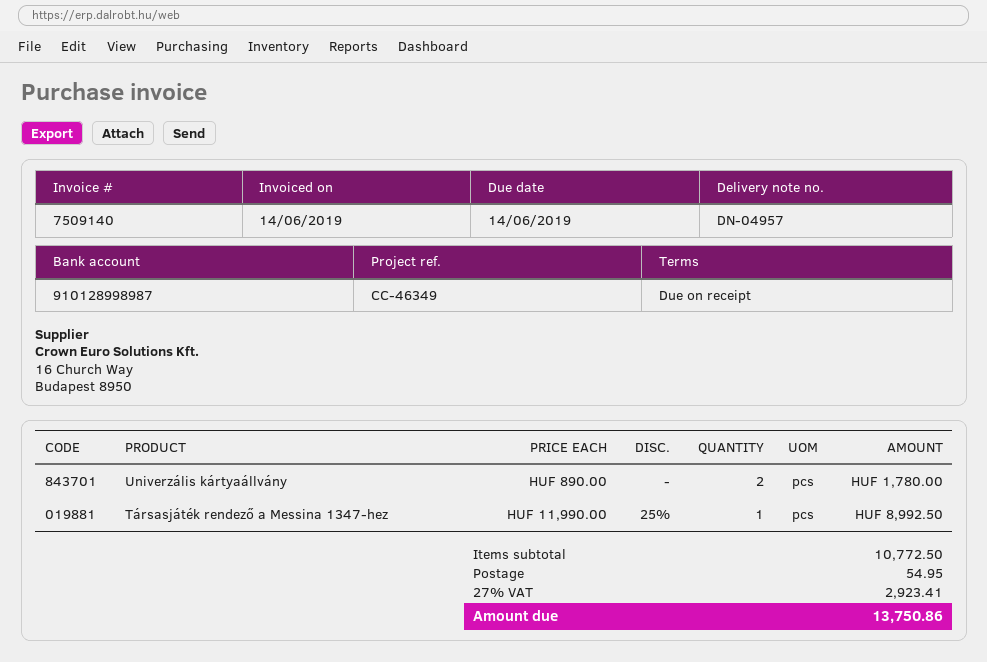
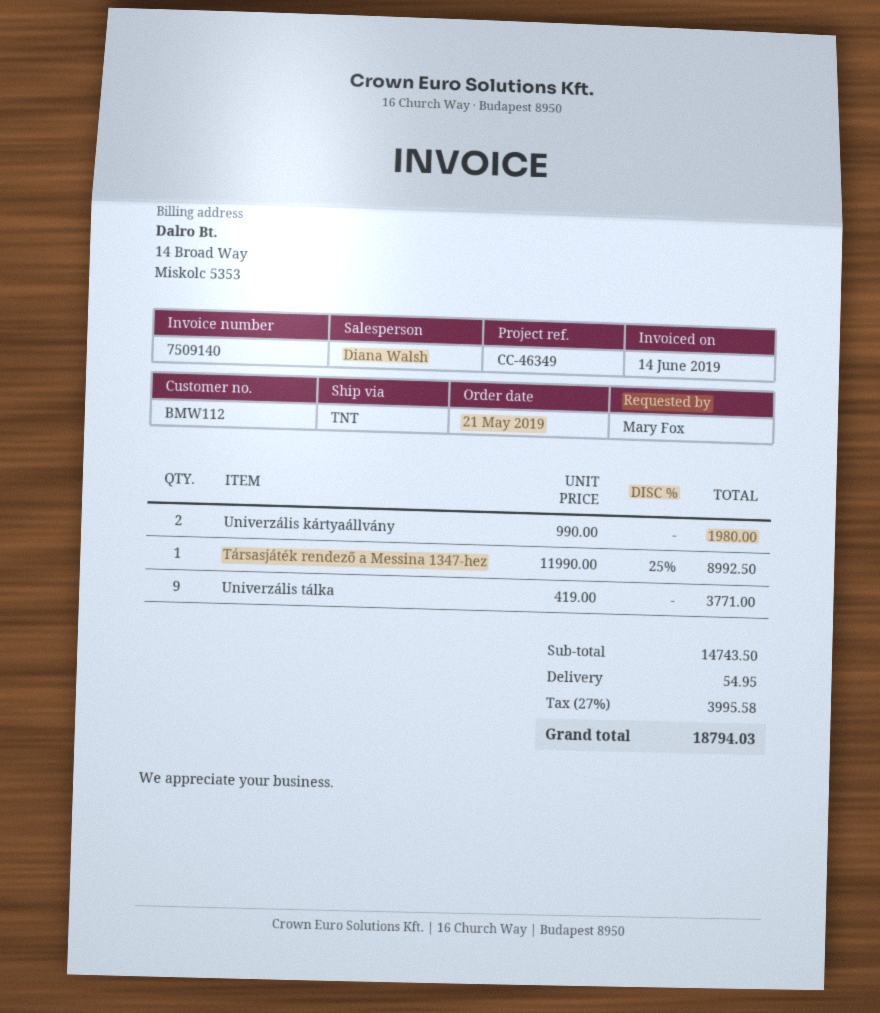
Univerzális kártyaállvány: 2 x 890.00 = 1780.00 -> 2 x 990.00 = 1980.00
Univerzális tálka: none -> 9 x 419.00 = 3771.00
subtotal: 10772.50 -> 14743.50
tax: 27% = 2923.41 -> 27% = 3995.58
total: 13750.86 -> 18794.03

